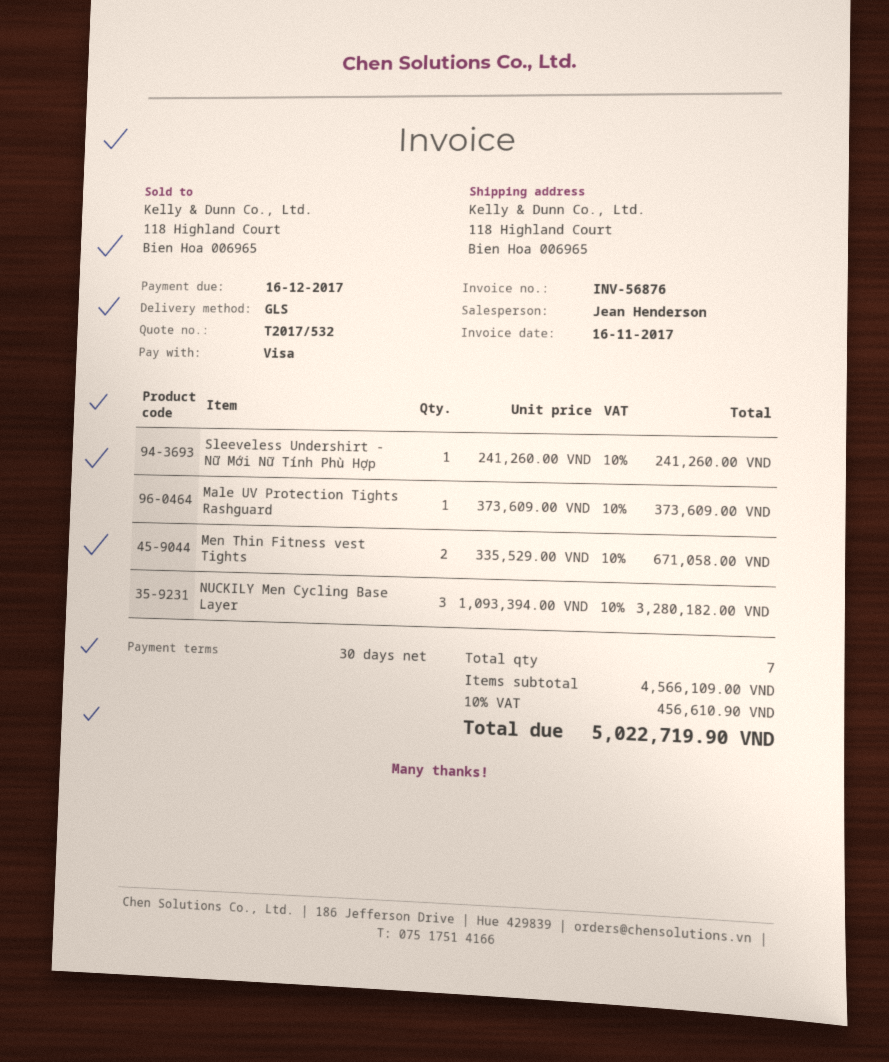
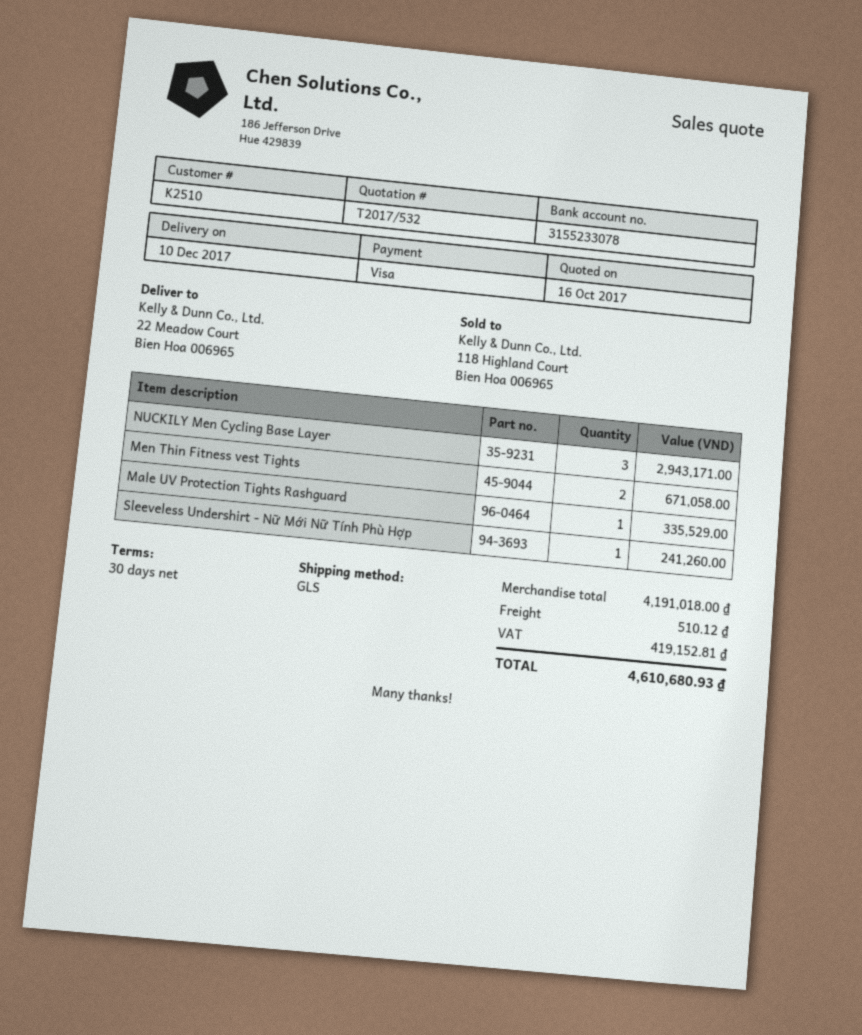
ship to: 118 Highland Court, Bien Hoa 006965 -> 22 Meadow Court, Bien Hoa 006965
Male UV Protection Tights Rashguard: 1 for 373609.00 -> 1 for 335529.00
NUCKILY Men Cycling Base Layer: 3 for 3280182.00 -> 3 for 2943171.00
subtotal: 4566109.00 -> 4191018.00
shipping: none -> 510.12
tax: 456610.90 -> 419152.81
total: 5022719.90 -> 4610680.93

